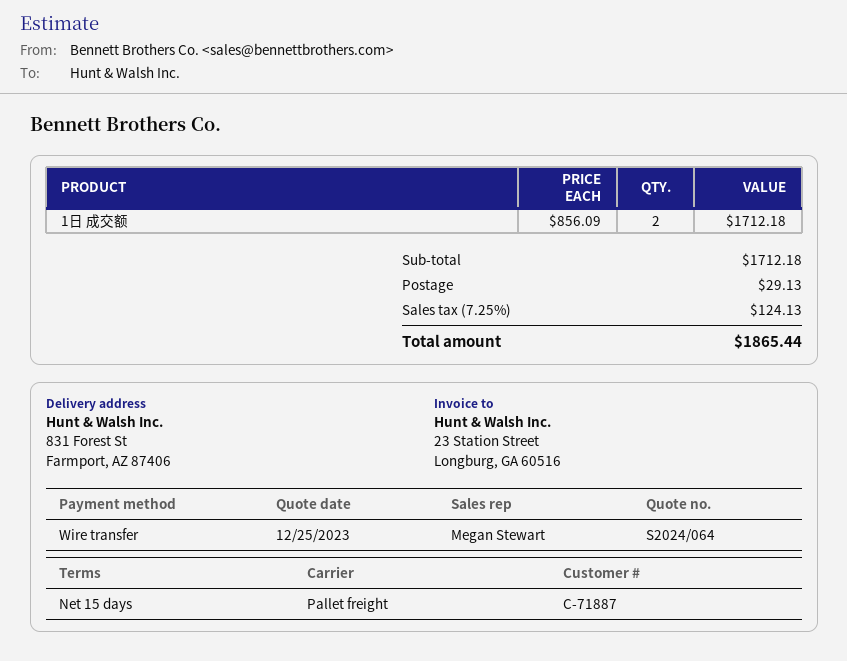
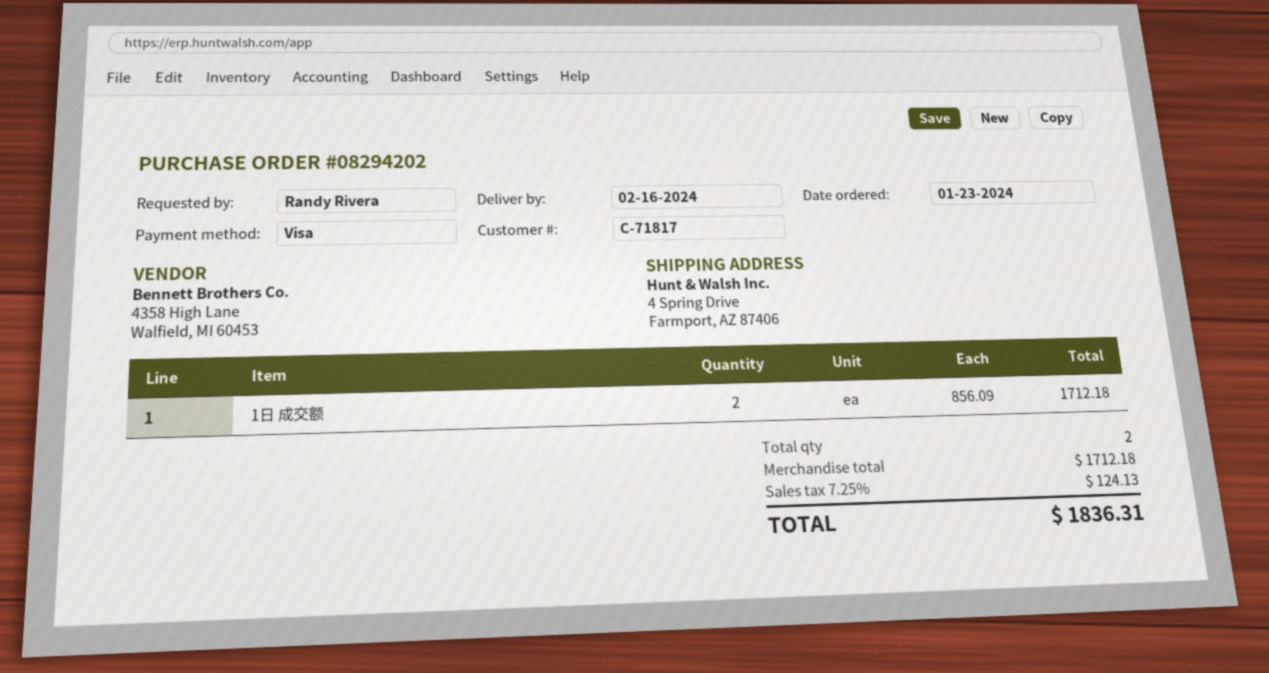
customer number: C-71887 -> C-71817
payment method: bank transfer -> Visa
ship to: 831 Forest St, Farmport, AZ 87406 -> 4 Spring Drive, Farmport, AZ 87406
shipping: 29.13 -> none
total: 1865.44 -> 1836.31

